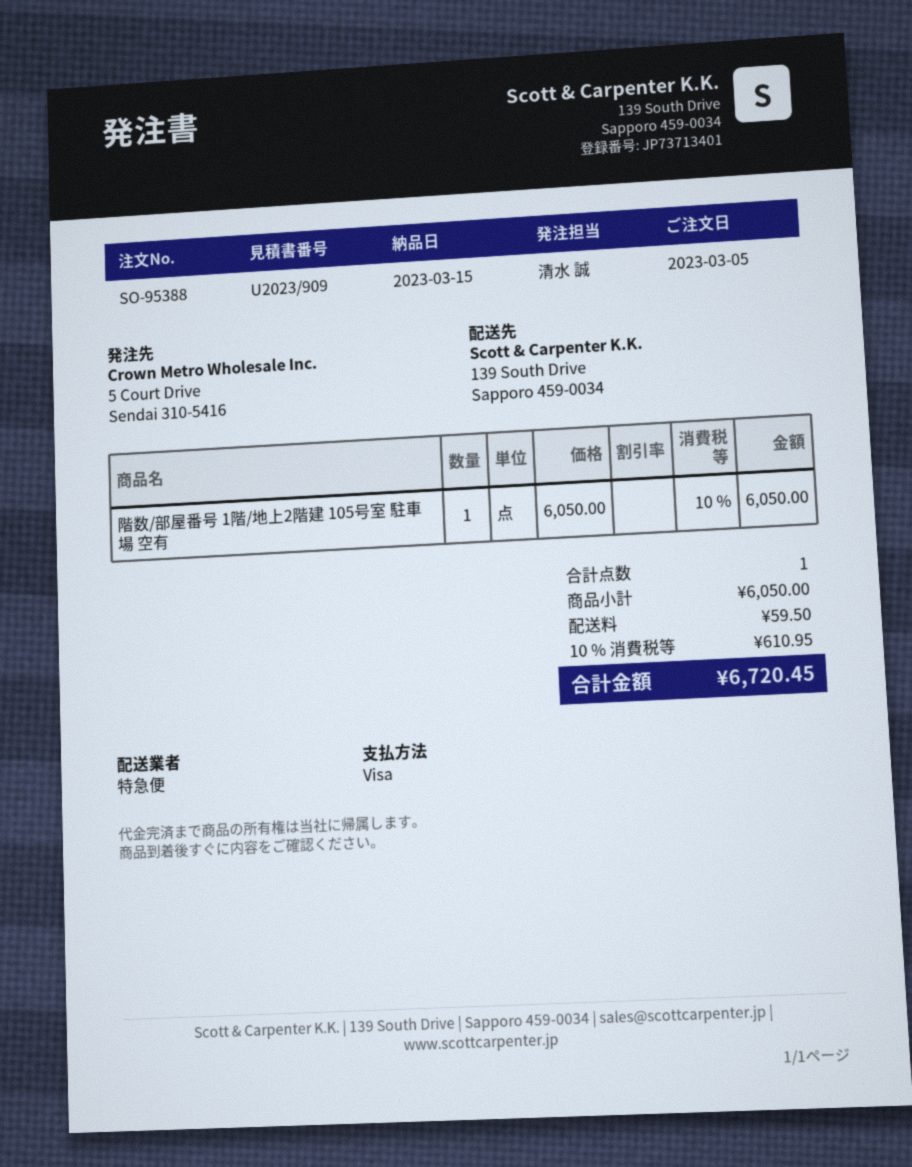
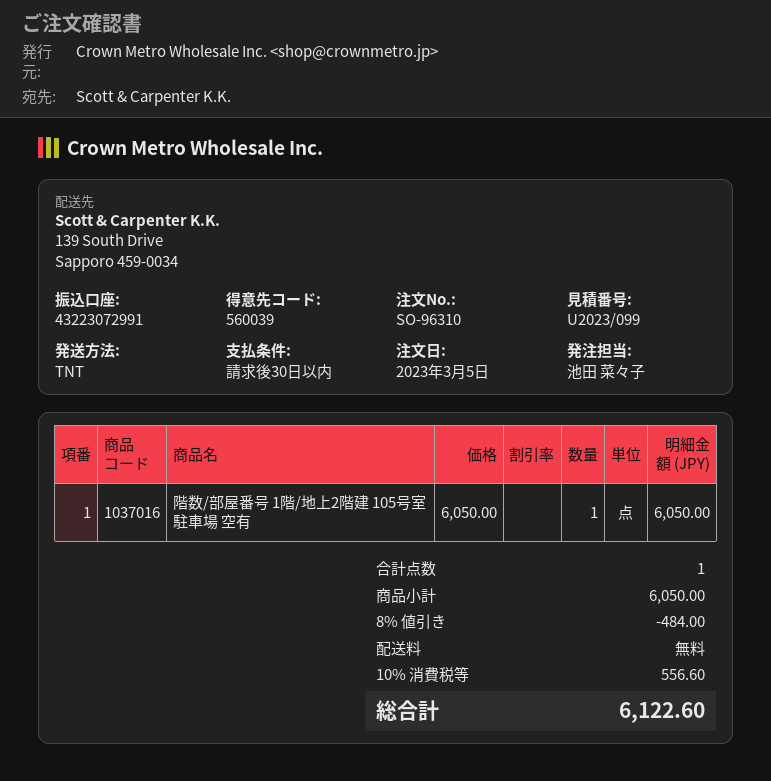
quote number: U2023/909 -> U2023/099
order number: SO-95388 -> SO-96310
ordered by: 清水 誠 -> 池田 菜々子
shipping method: express -> TNT
discount: none -> 8% = 484.00
shipping: 59.50 -> 0.00
tax: 10% = 610.95 -> 10% = 556.60
total: 6720.45 -> 6122.60

